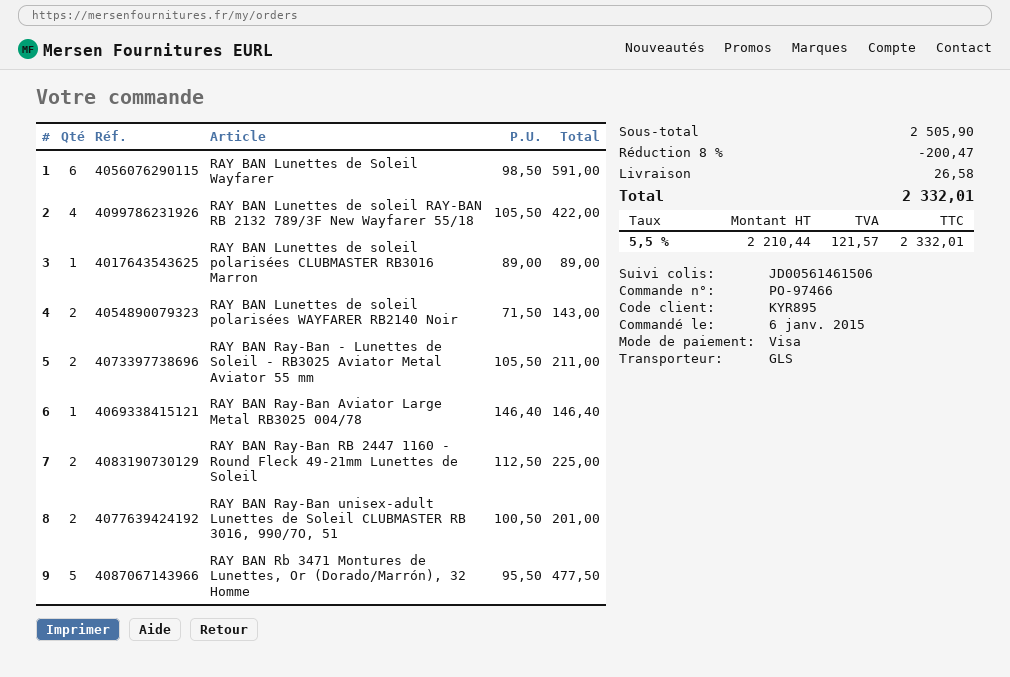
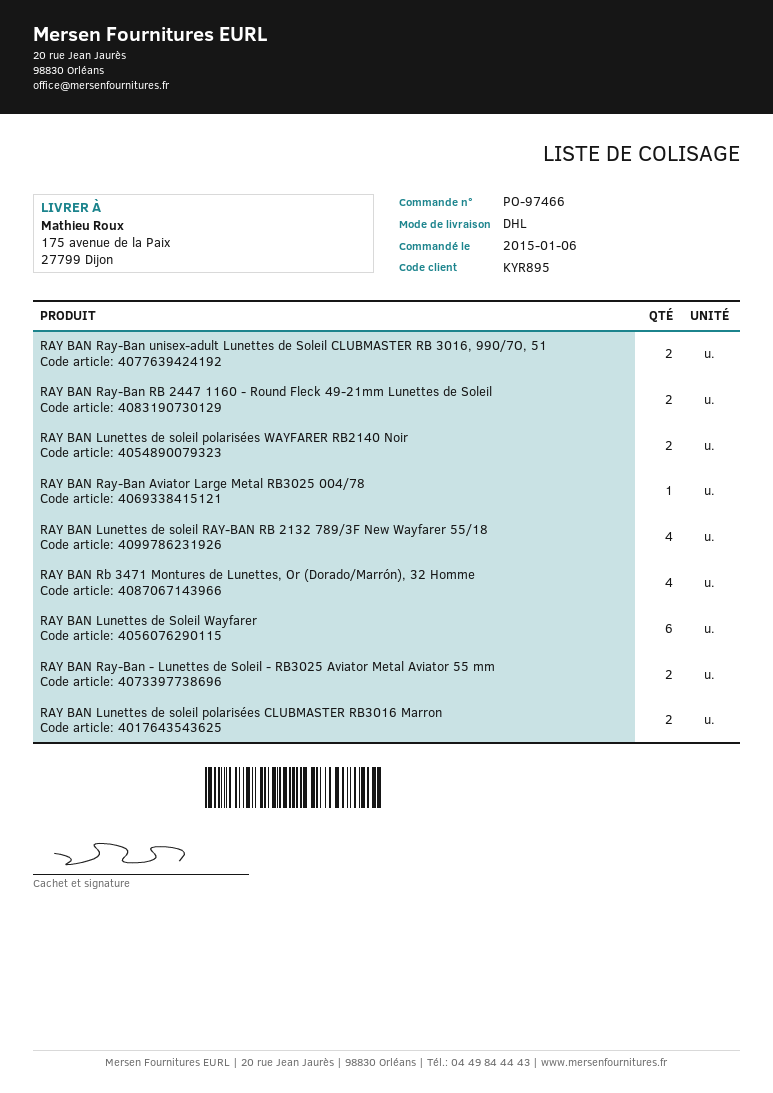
shipping method: GLS -> DHL
RAY BAN Lunettes de soleil polarisées CLUBMASTER RB3016 Marron: 1 -> 2
RAY BAN Rb 3471 Montures de Lunettes, Or (Dorado/Marrón), 32 Homme: 5 -> 4

